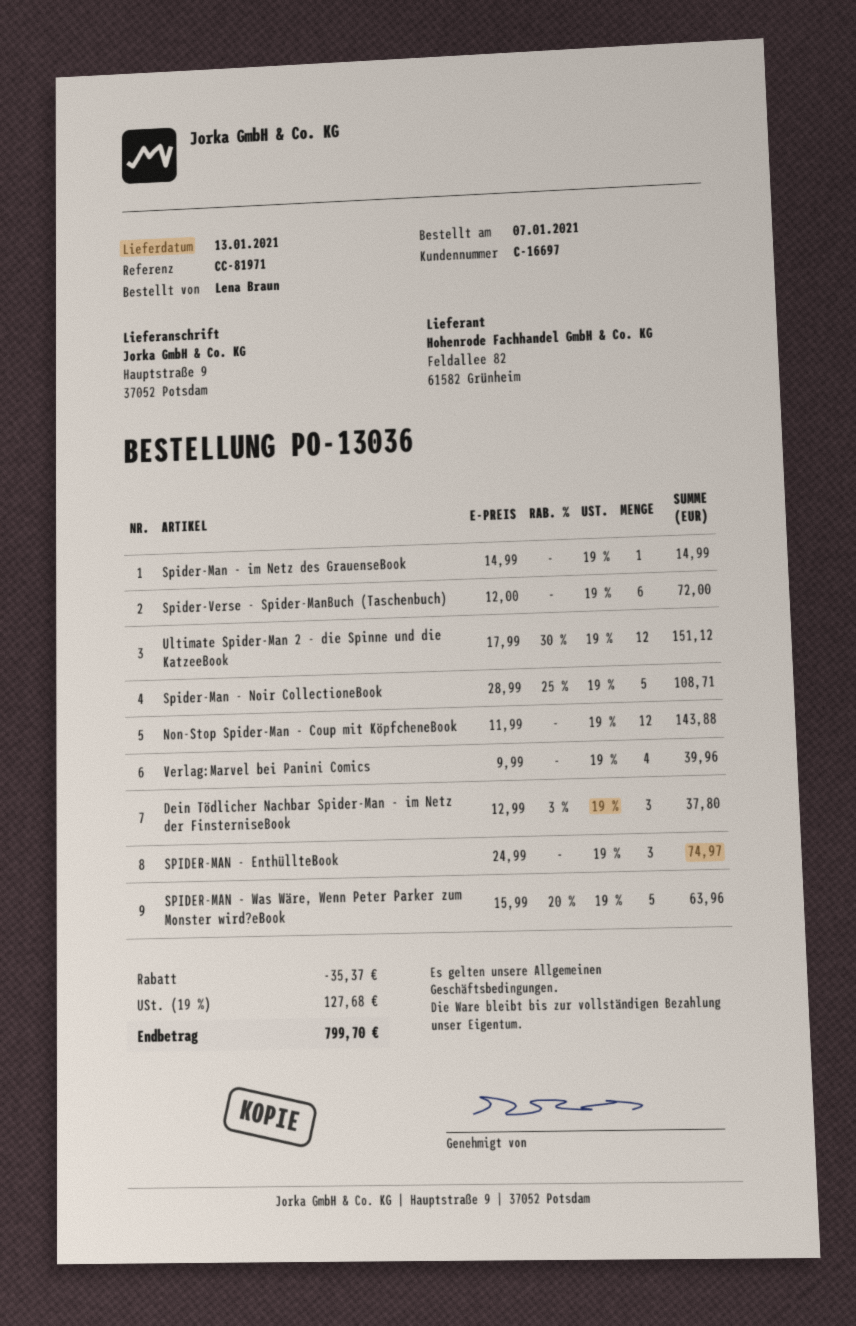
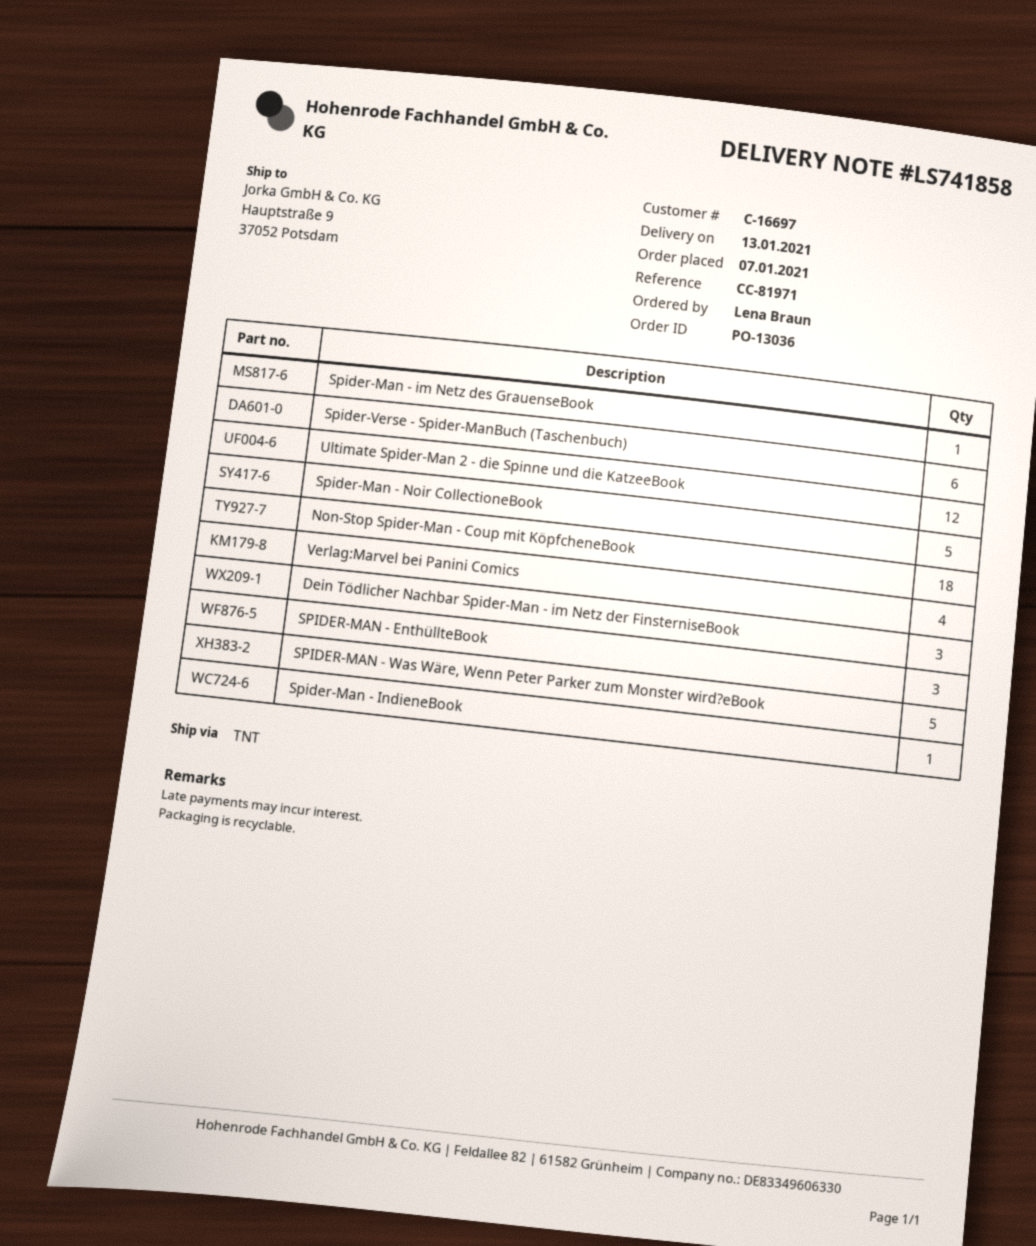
Non-Stop Spider-Man - Coup mit KöpfcheneBook: 12 -> 18
Spider-Man - IndieneBook: none -> 1

